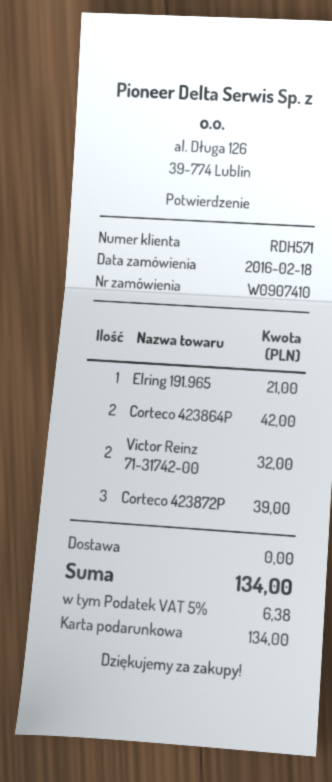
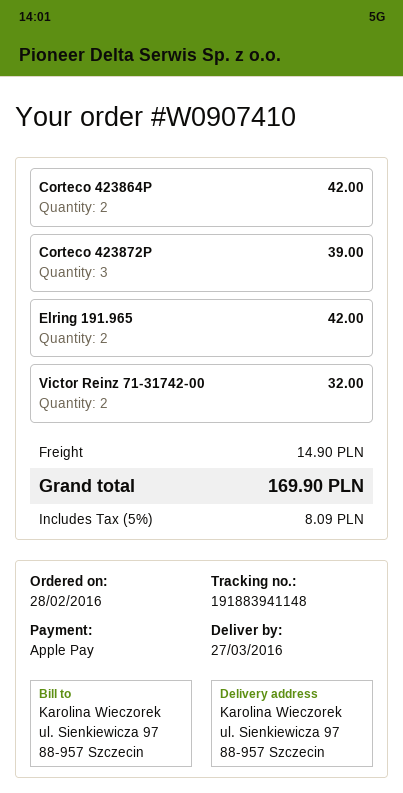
order date: 2016-02-18 -> 2016-02-28
payment method: gift card -> Apple Pay
Elring 191.965: 1 for 21.00 -> 2 for 42.00
shipping: 0.00 -> 14.90
tax: 5% = 6.38 -> 5% = 8.09
total: 134.00 -> 169.90

